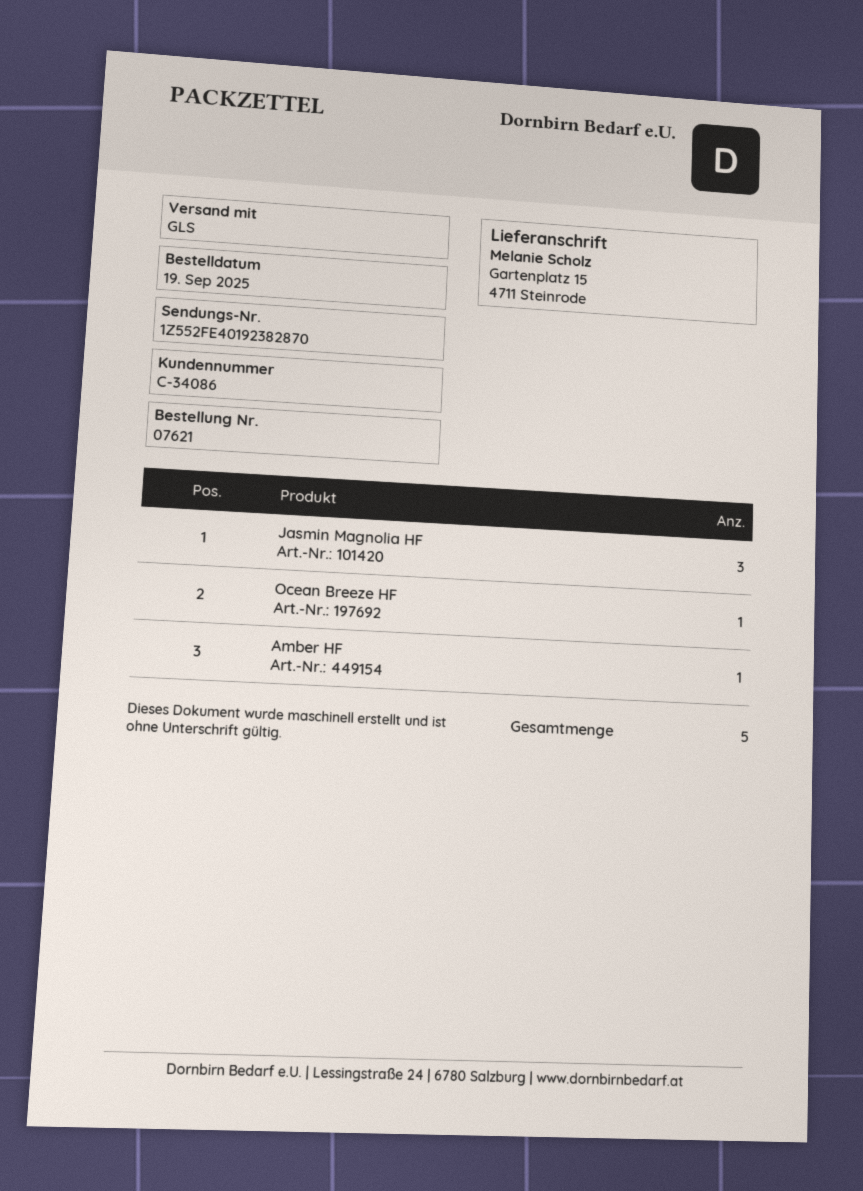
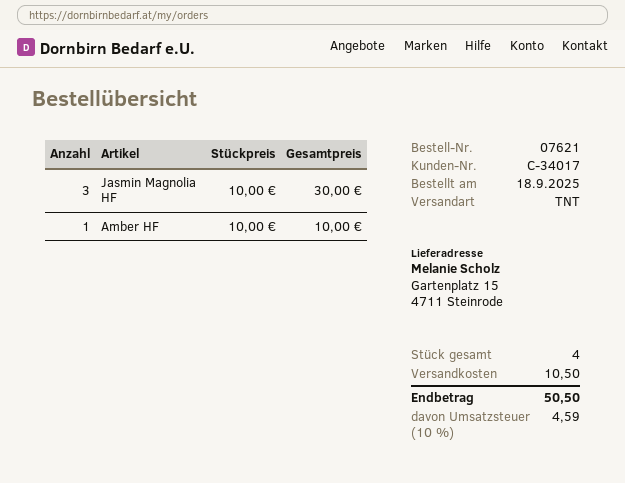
order date: 2025-09-19 -> 2025-09-18
customer number: C-34086 -> C-34017
shipping method: GLS -> TNT
Ocean Breeze HF: 1 -> none
total quantity: 5 -> 4

